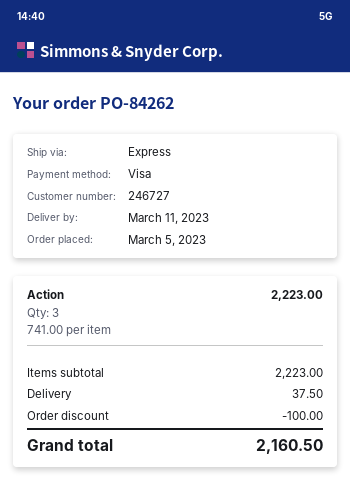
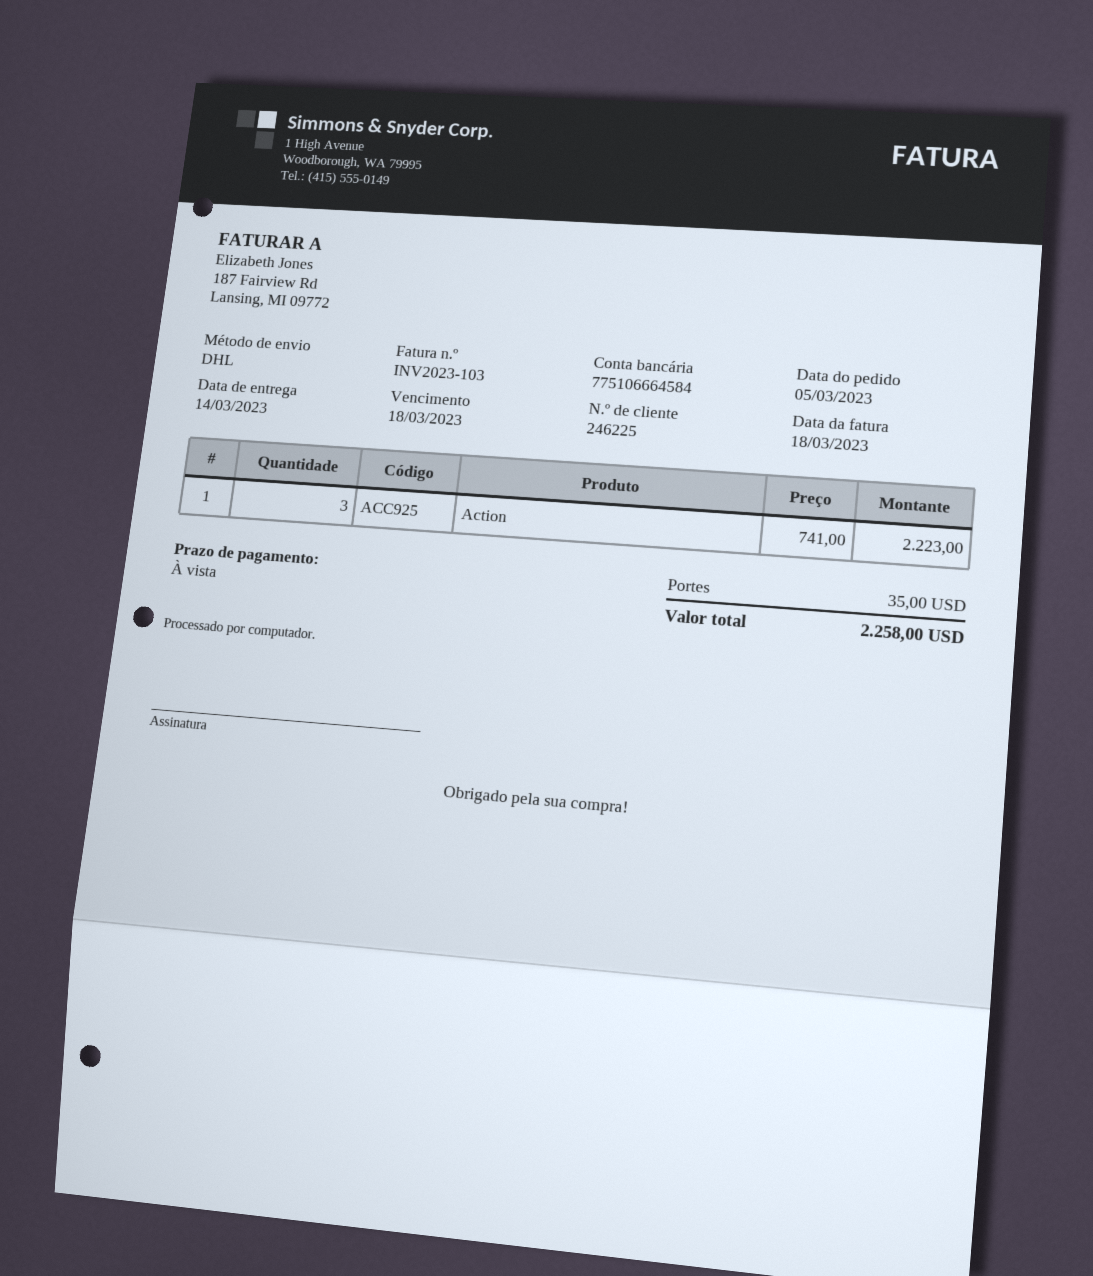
delivery date: 2023-03-11 -> 2023-03-14
customer number: 246727 -> 246225
shipping method: express -> DHL
discount: 100.00 -> none
shipping: 37.50 -> 35.00
total: 2160.50 -> 2258.00

